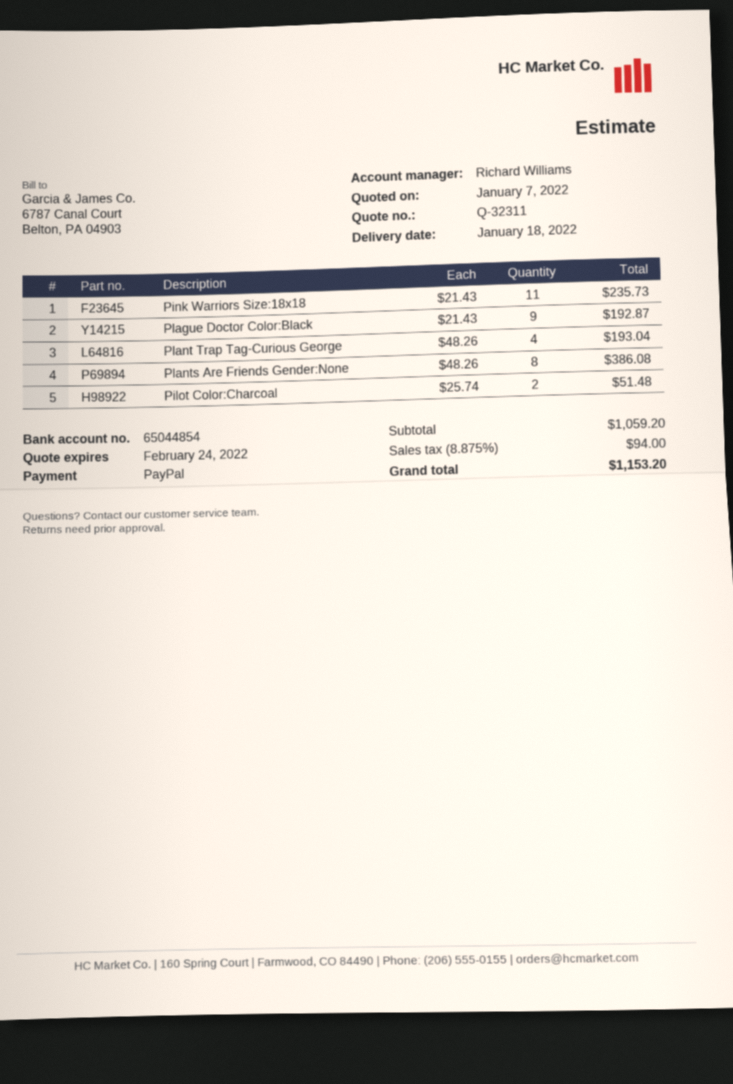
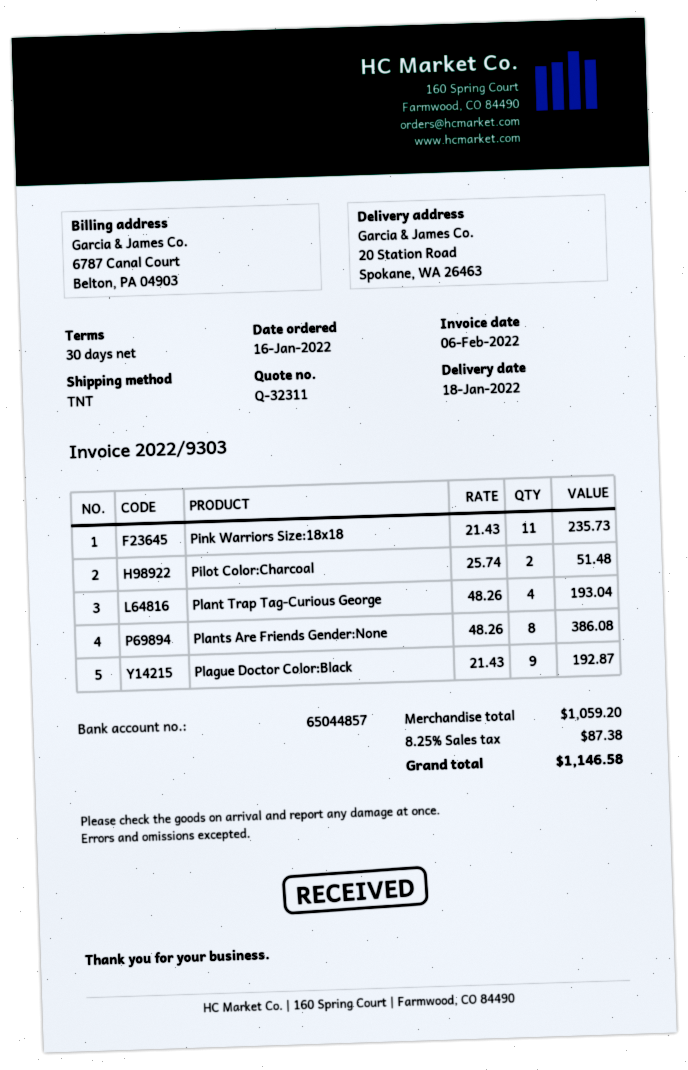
bank account: 65044854 -> 65044857
tax: 8.875% = 94.00 -> 8.25% = 87.38
total: 1153.20 -> 1146.58

